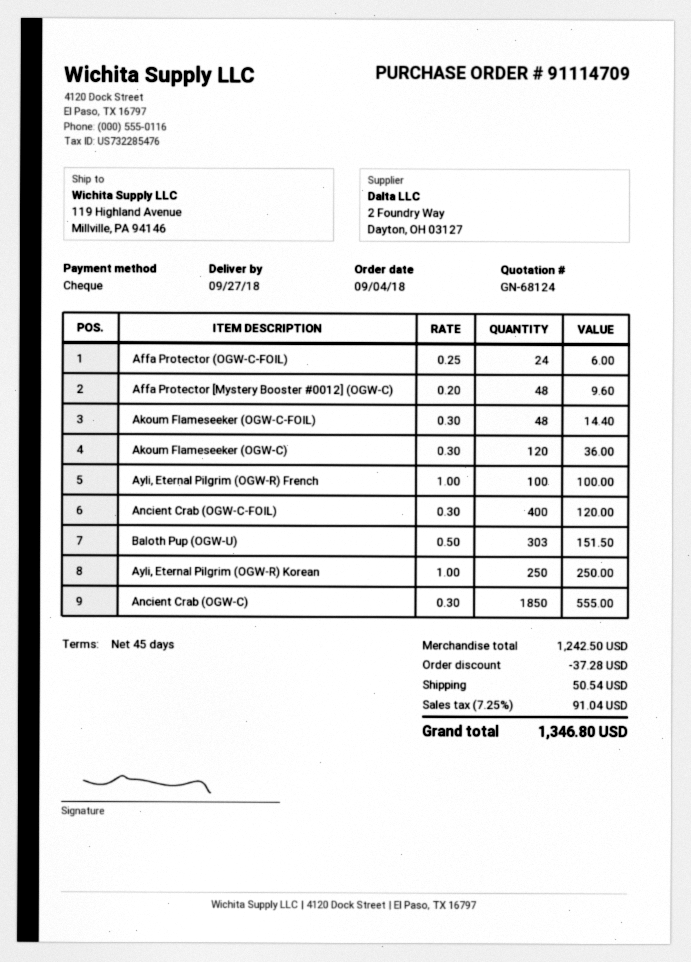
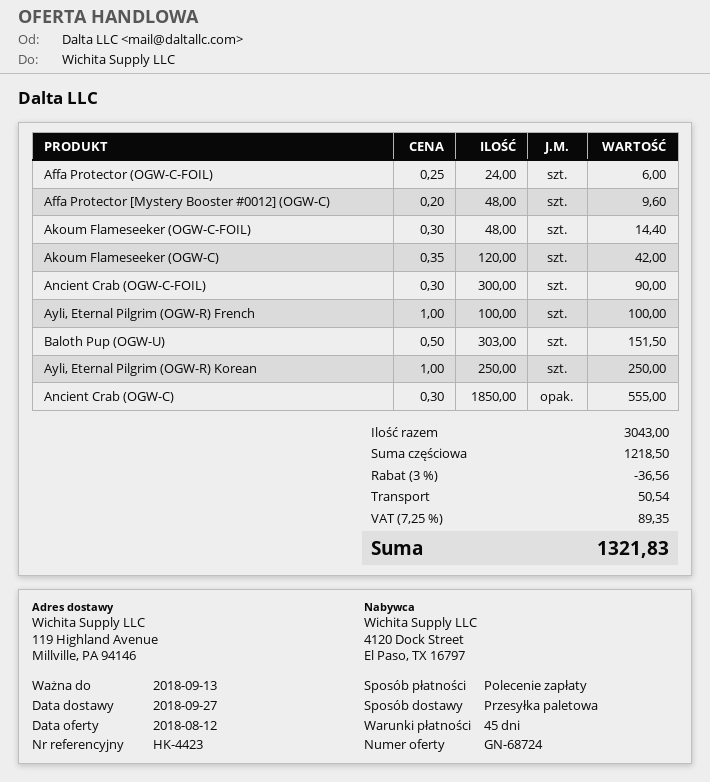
quote number: GN-68124 -> GN-68724
payment method: cheque -> direct debit
Akoum Flameseeker (OGW-C): 120 x 0.30 = 36.00 -> 120 x 0.35 = 42.00
Ancient Crab (OGW-C-FOIL): 400 x 0.30 = 120.00 -> 300 x 0.30 = 90.00
subtotal: 1242.50 -> 1218.50
discount: 37.28 -> 36.56
tax: 7.25% = 91.04 -> 7.25% = 89.35
total: 1346.80 -> 1321.83

